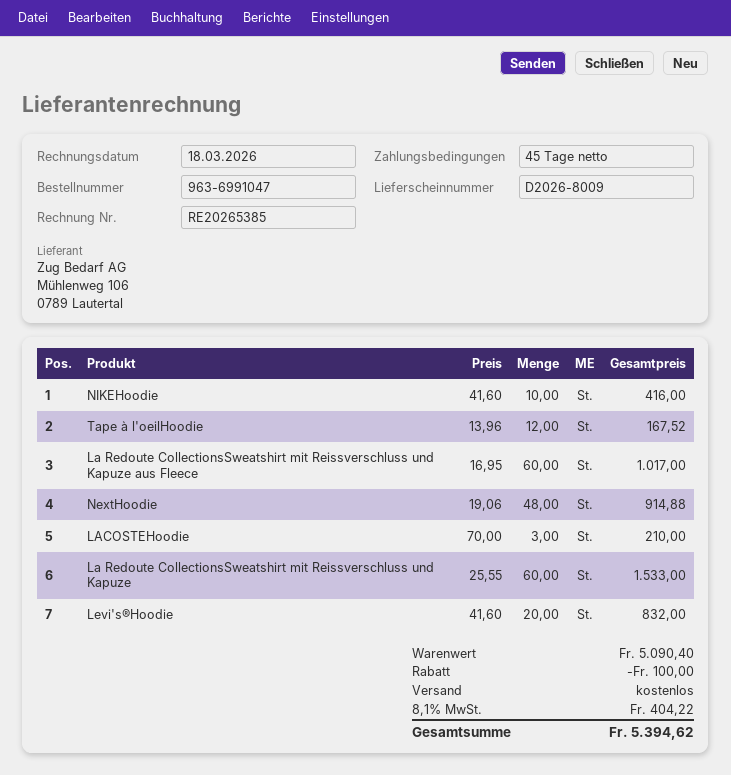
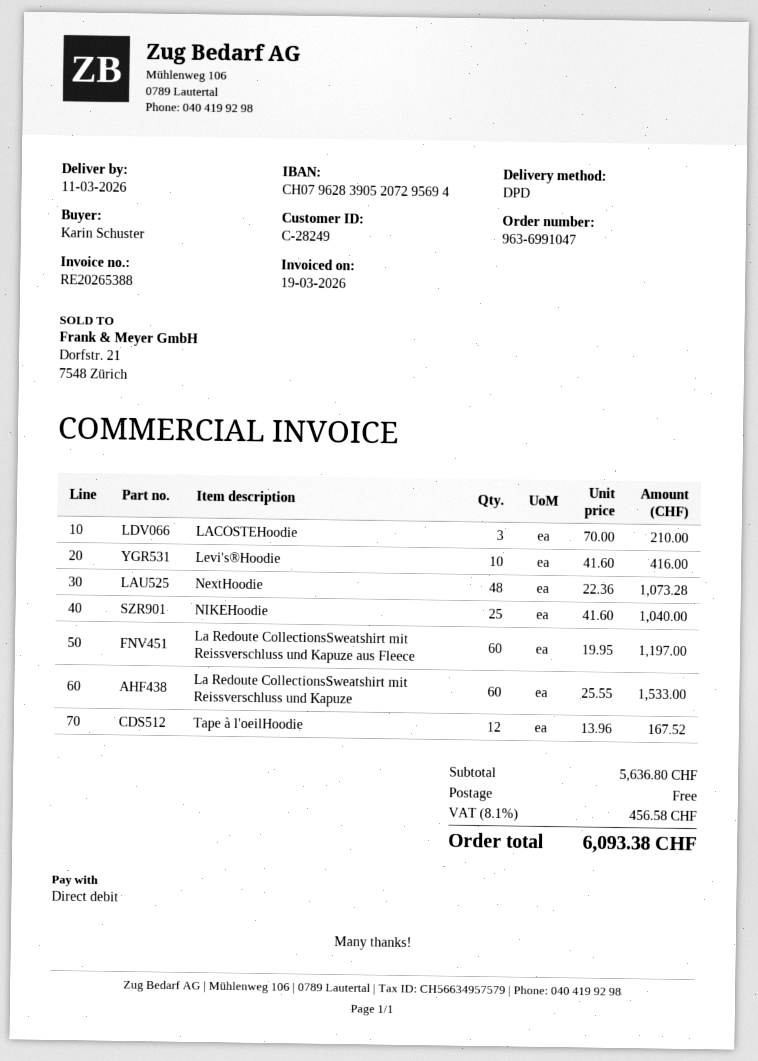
invoice number: RE20265385 -> RE20265388
invoice date: 2026-03-18 -> 2026-03-19
NIKEHoodie: 10 x 41.60 = 416.00 -> 25 x 41.60 = 1040.00
La Redoute CollectionsSweatshirt mit Reissverschluss und Kapuze aus Fleece: 60 x 16.95 = 1017.00 -> 60 x 19.95 = 1197.00
NextHoodie: 48 x 19.06 = 914.88 -> 48 x 22.36 = 1073.28
Levi's®Hoodie: 20 x 41.60 = 832.00 -> 10 x 41.60 = 416.00
subtotal: 5090.40 -> 5636.80
discount: 100.00 -> none
tax: 8.1% = 404.22 -> 8.1% = 456.58
total: 5394.62 -> 6093.38

